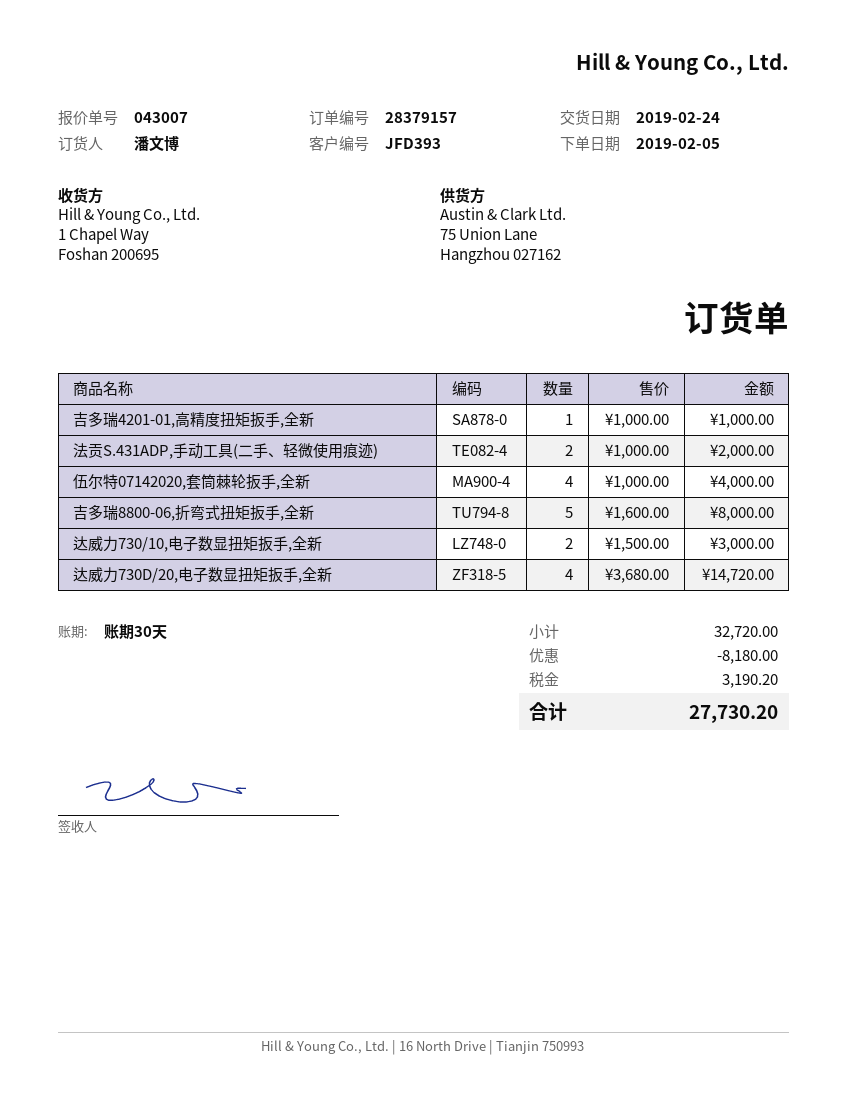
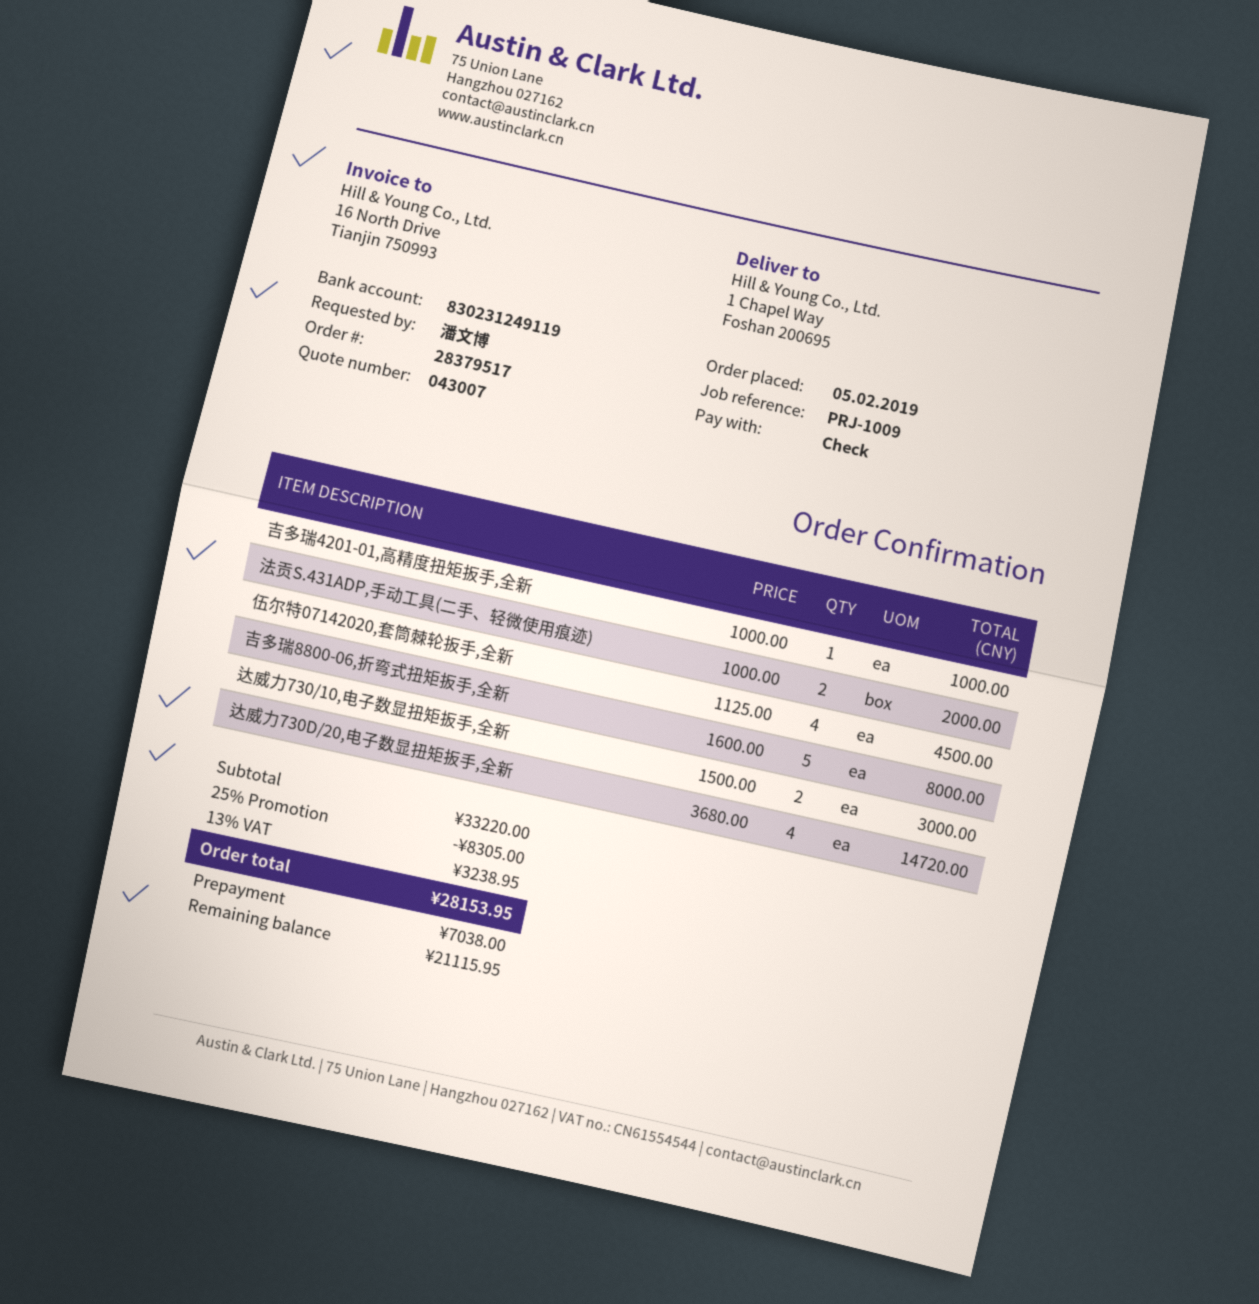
order number: 28379157 -> 28379517
伍尔特07142020,套筒棘轮扳手,全新: 4 x 1000.00 = 4000.00 -> 4 x 1125.00 = 4500.00
subtotal: 32720.00 -> 33220.00
discount: 8180.00 -> 8305.00
tax: 3190.20 -> 3238.95
total: 27730.20 -> 28153.95

